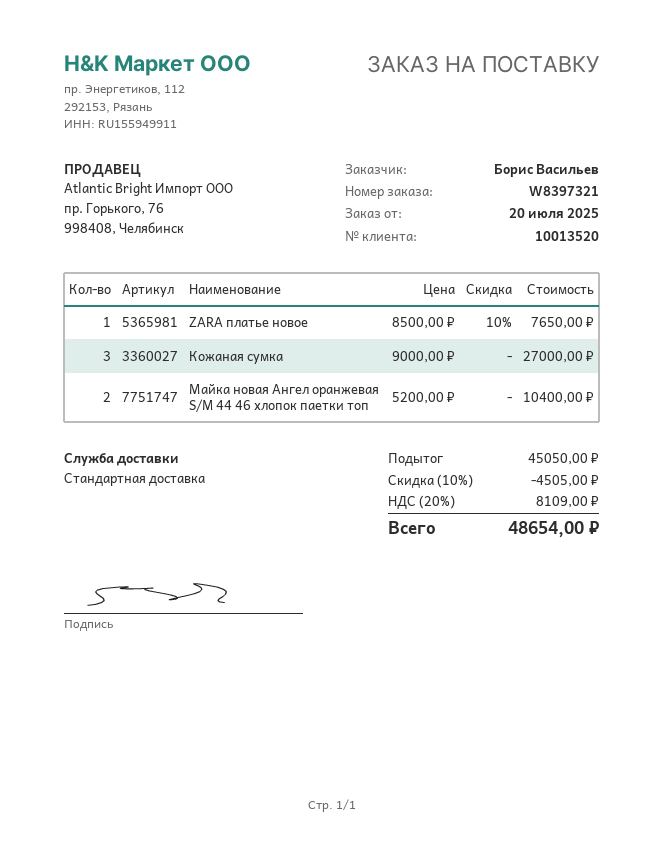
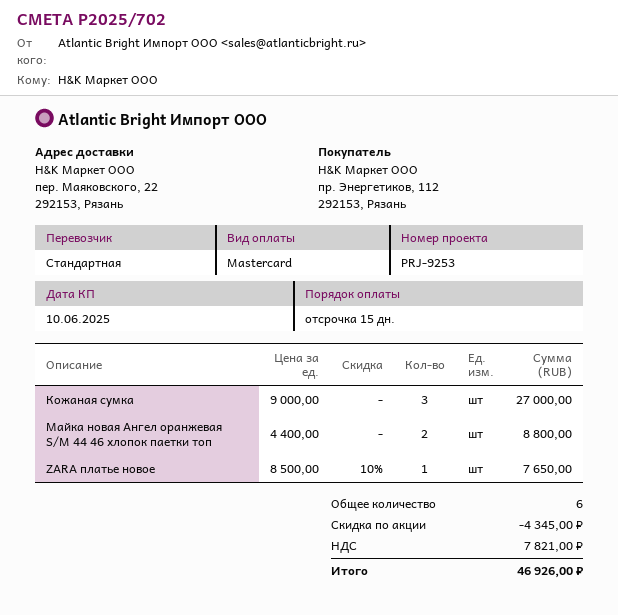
Майка новая Ангел оранжевая S/M 44 46 хлопок паетки топ: 2 x 5200.00 = 10400.00 -> 2 x 4400.00 = 8800.00
discount: 4505.00 -> 4345.00
tax: 8109.00 -> 7821.00
total: 48654.00 -> 46926.00

